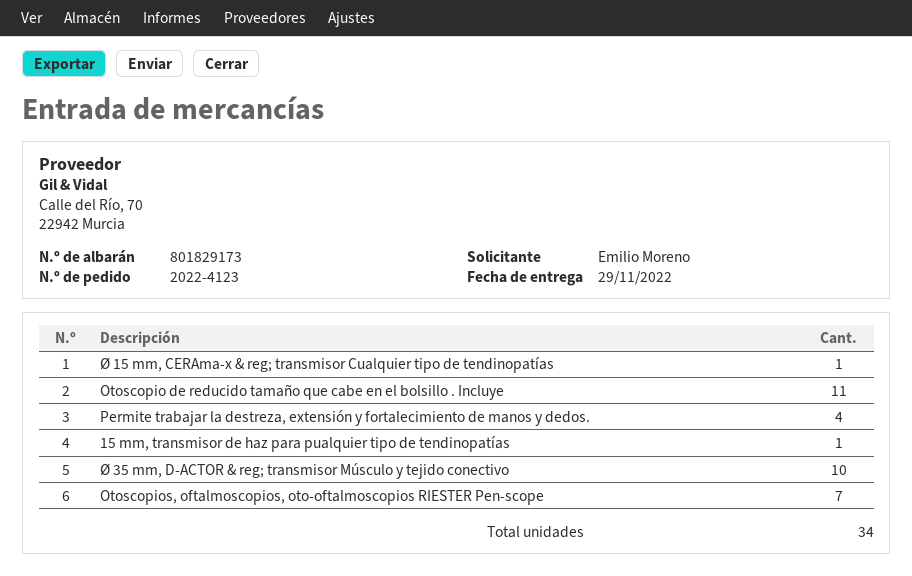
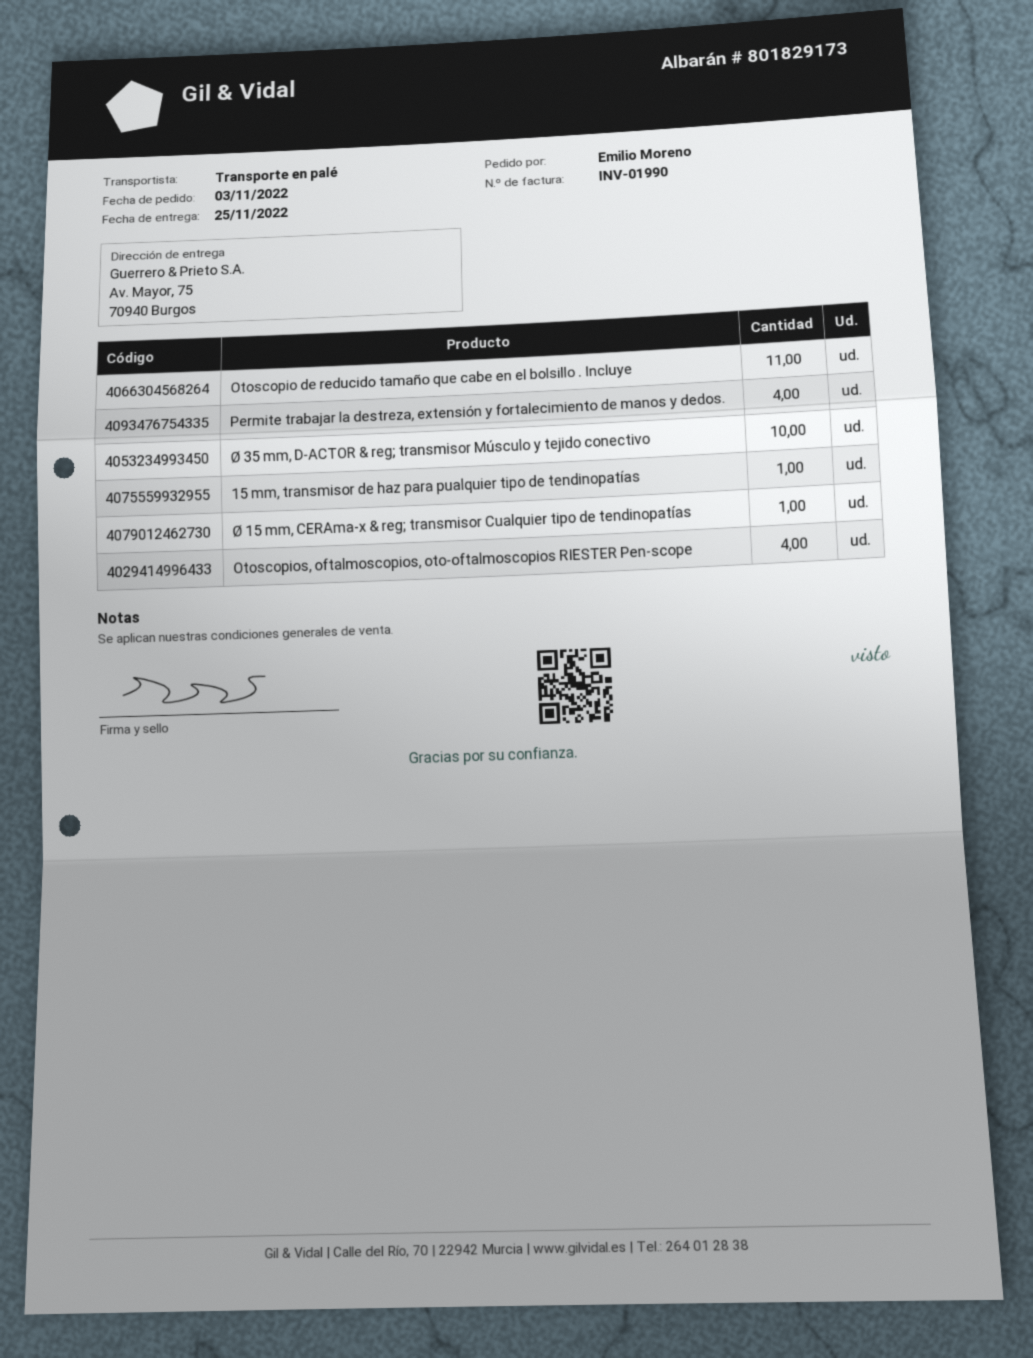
delivery date: 2022-11-29 -> 2022-11-25
Otoscopios, oftalmoscopios, oto-oftalmoscopios RIESTER Pen-scope: 7 -> 4

